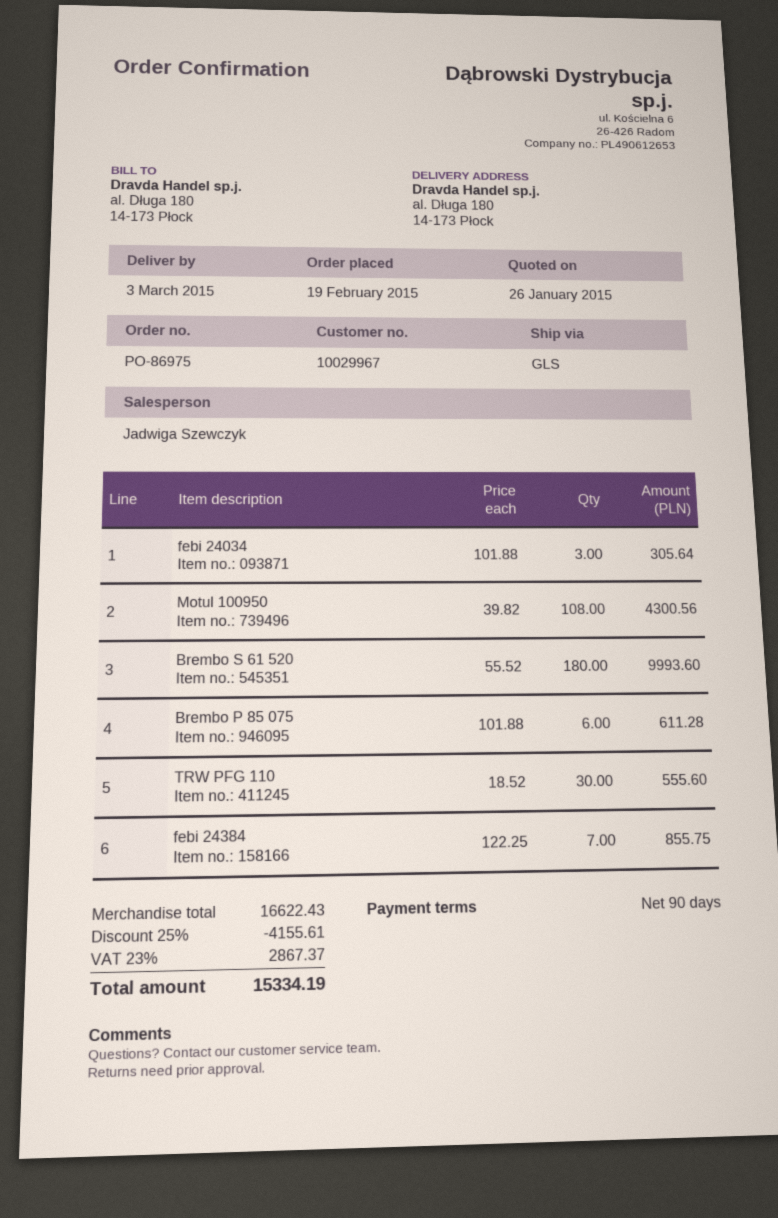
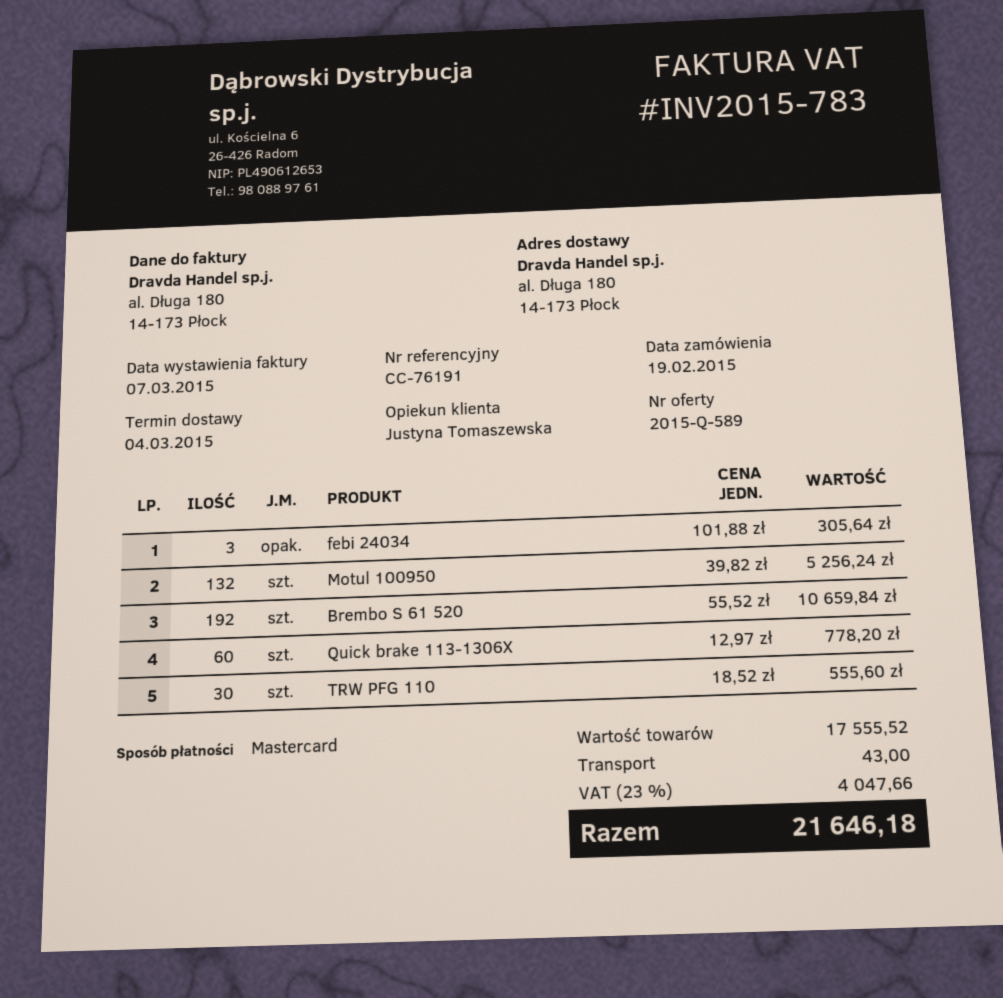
delivery date: 2015-03-03 -> 2015-03-04
sales rep: Jadwiga Szewczyk -> Justyna Tomaszewska
Motul 100950: 108 x 39.82 = 4300.56 -> 132 x 39.82 = 5256.24
Brembo S 61 520: 180 x 55.52 = 9993.60 -> 192 x 55.52 = 10659.84
Brembo P 85 075: 6 x 101.88 = 611.28 -> none
febi 24384: 7 x 122.25 = 855.75 -> none
Quick brake 113-1306X: none -> 60 x 12.97 = 778.20
subtotal: 16622.43 -> 17555.52
discount: 25% = 4155.61 -> none
shipping: none -> 43.00
tax: 23% = 2867.37 -> 23% = 4047.66
total: 15334.19 -> 21646.18

